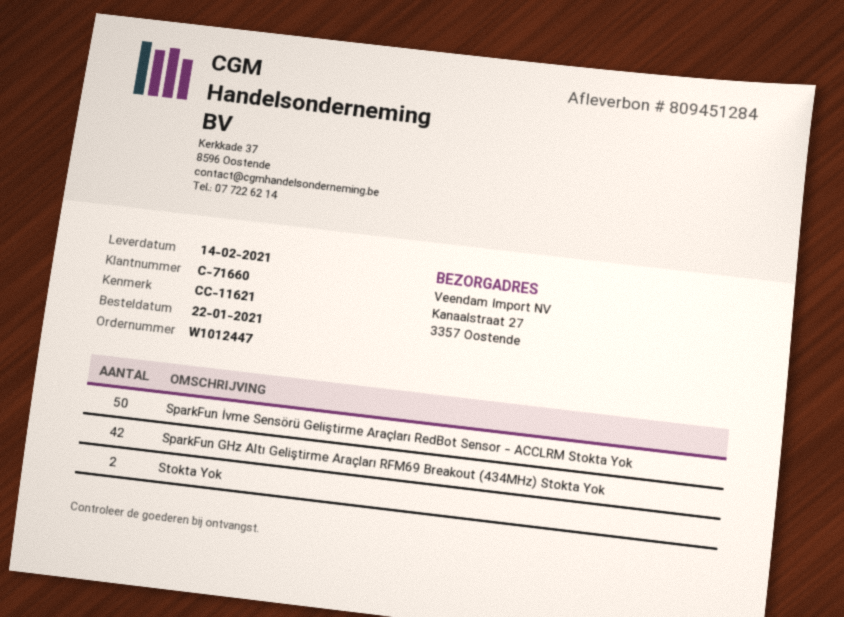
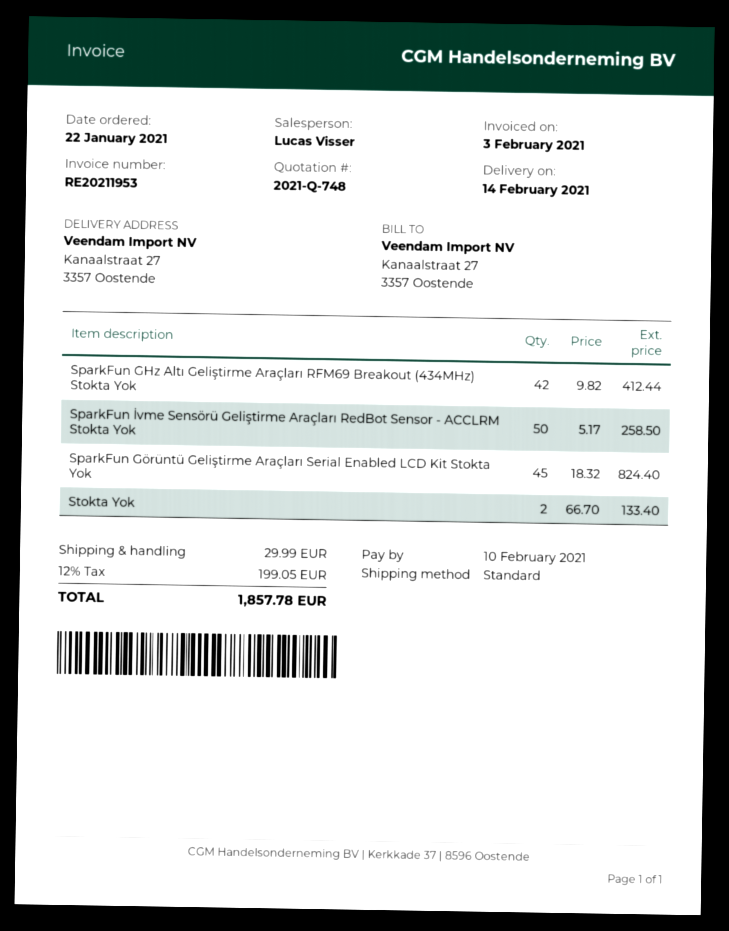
SparkFun Görüntü Geliştirme Araçları Serial Enabled LCD Kit Stokta Yok: none -> 45

